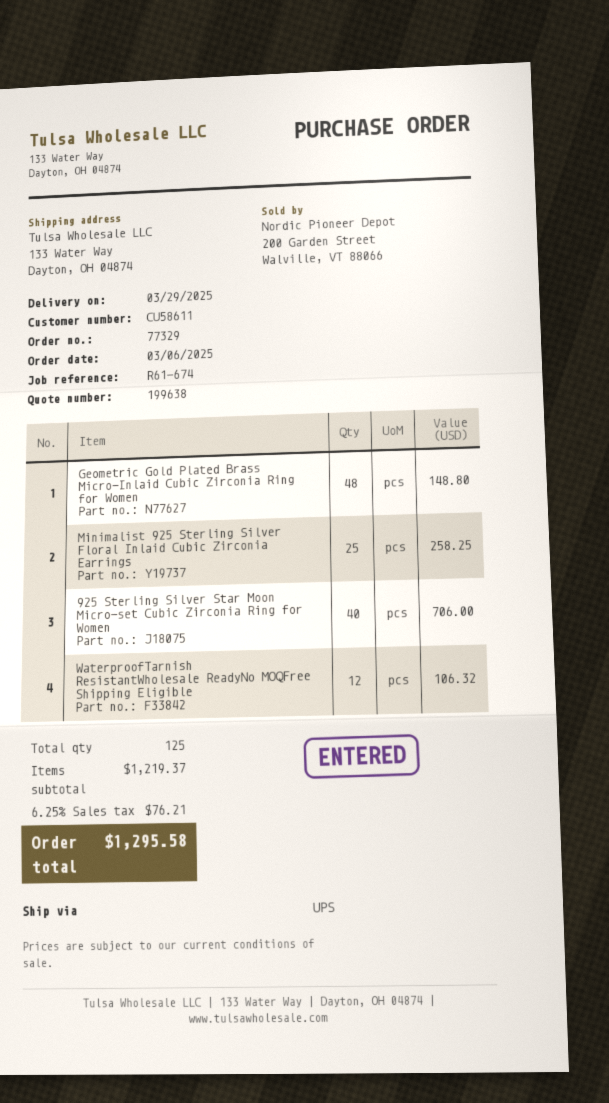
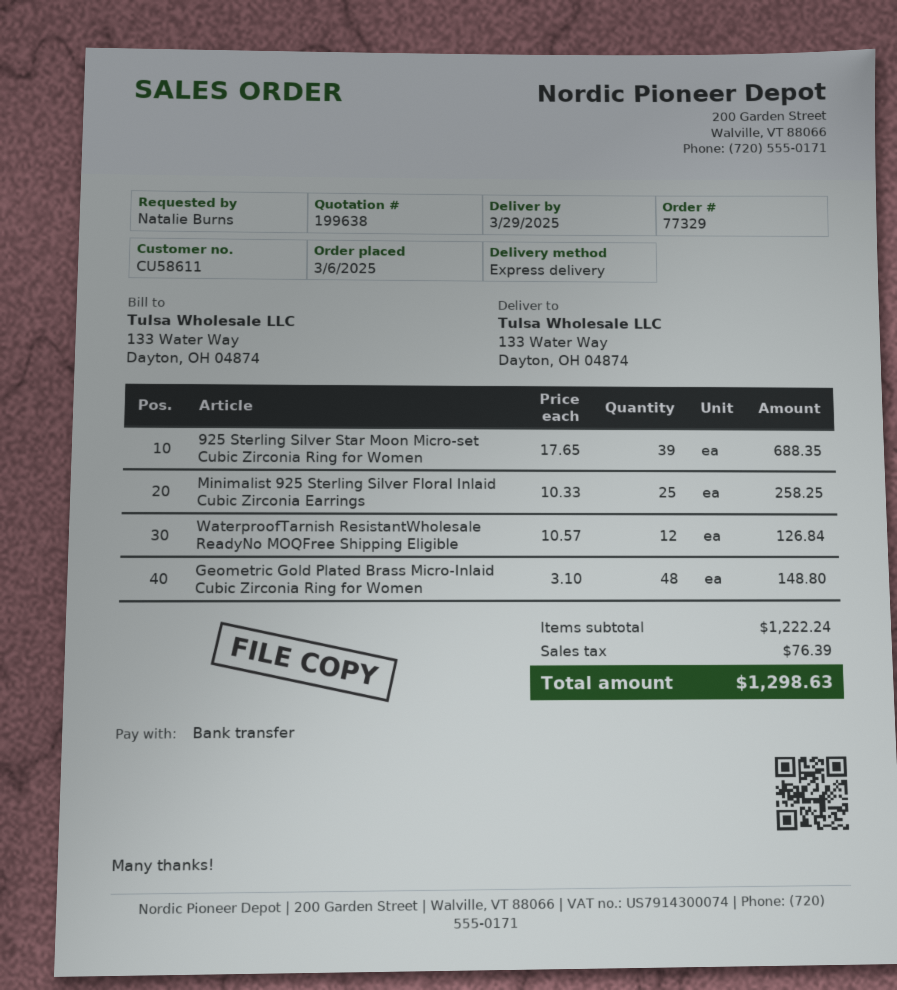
shipping method: UPS -> express
925 Sterling Silver Star Moon Micro-set Cubic Zirconia Ring for Women: 40 for 706.00 -> 39 for 688.35
WaterproofTarnish ResistantWholesale ReadyNo MOQFree Shipping Eligible: 12 for 106.32 -> 12 for 126.84
subtotal: 1219.37 -> 1222.24
tax: 76.21 -> 76.39
total: 1295.58 -> 1298.63

